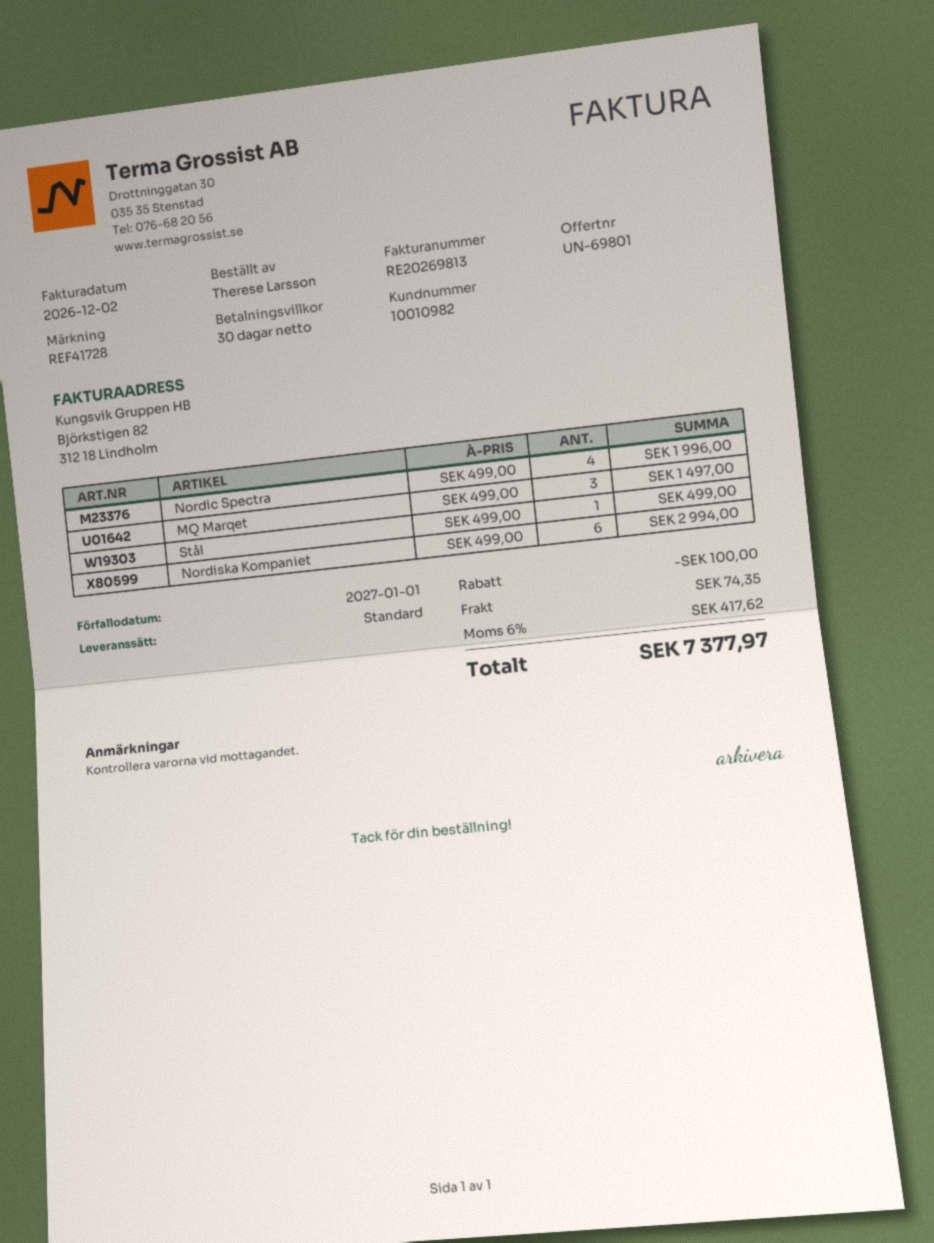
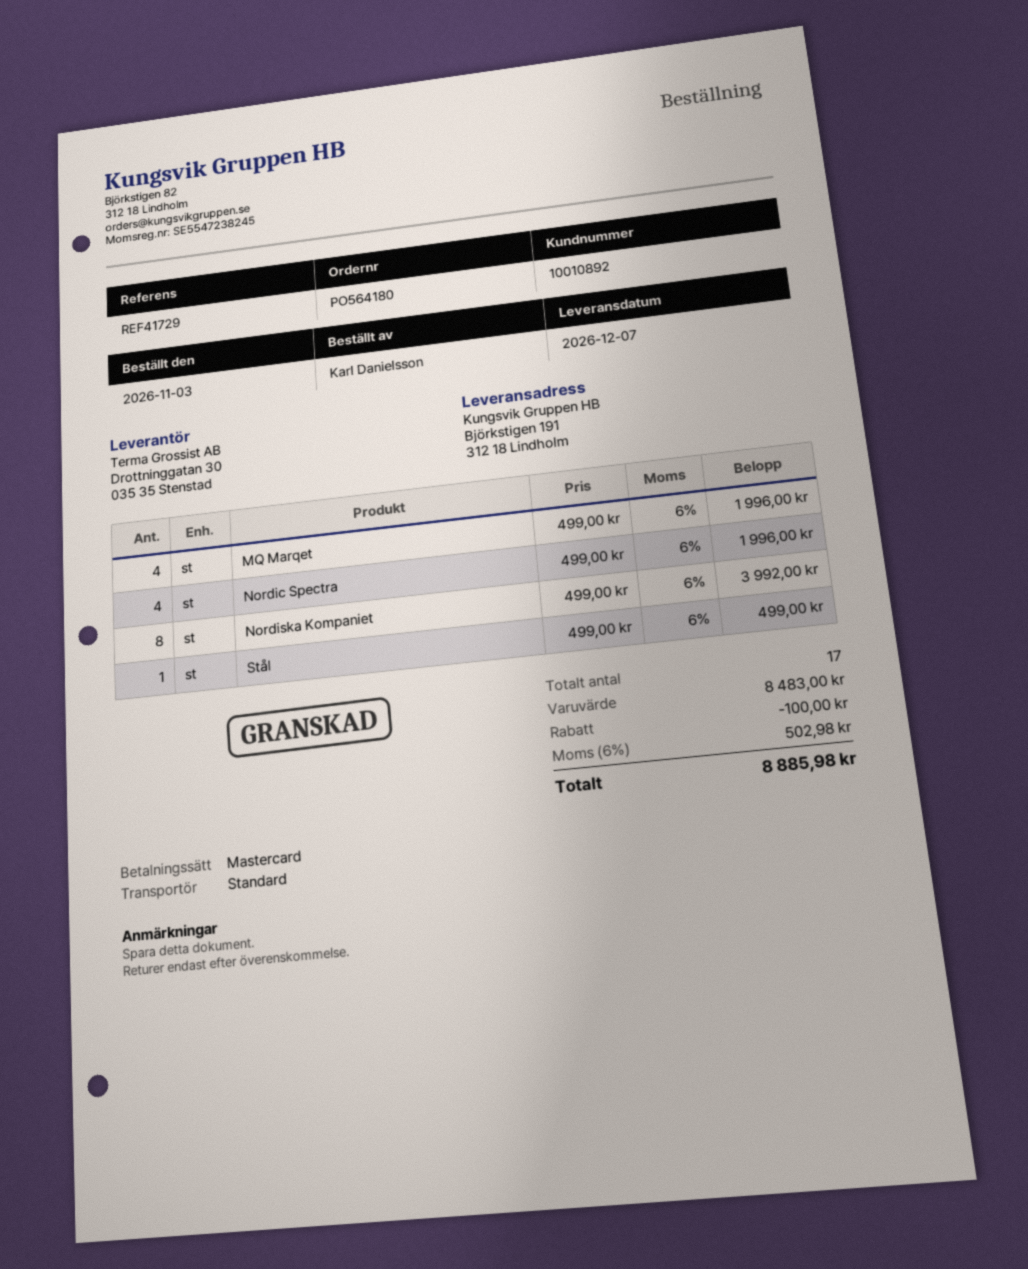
customer number: 10010982 -> 10010892
reference: REF41728 -> REF41729
ordered by: Therese Larsson -> Karl Danielsson
MQ Marqet: 3 x 499.00 = 1497.00 -> 4 x 499.00 = 1996.00
Nordiska Kompaniet: 6 x 499.00 = 2994.00 -> 8 x 499.00 = 3992.00
shipping: 74.35 -> none
tax: 6% = 417.62 -> 6% = 502.98
total: 7377.97 -> 8885.98

